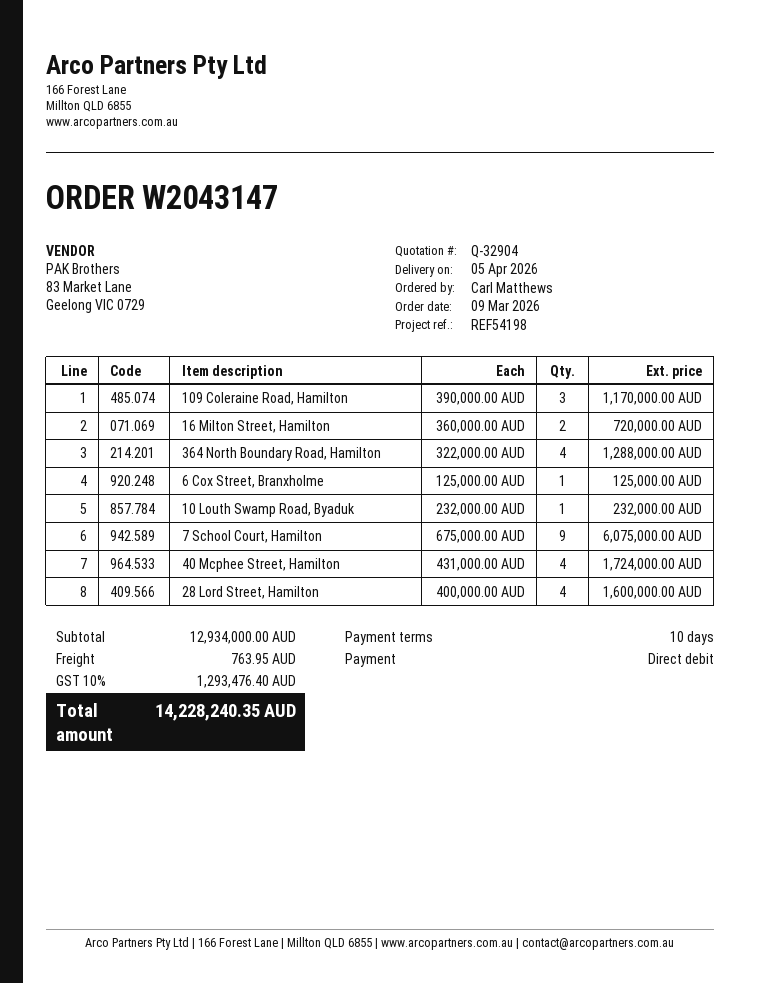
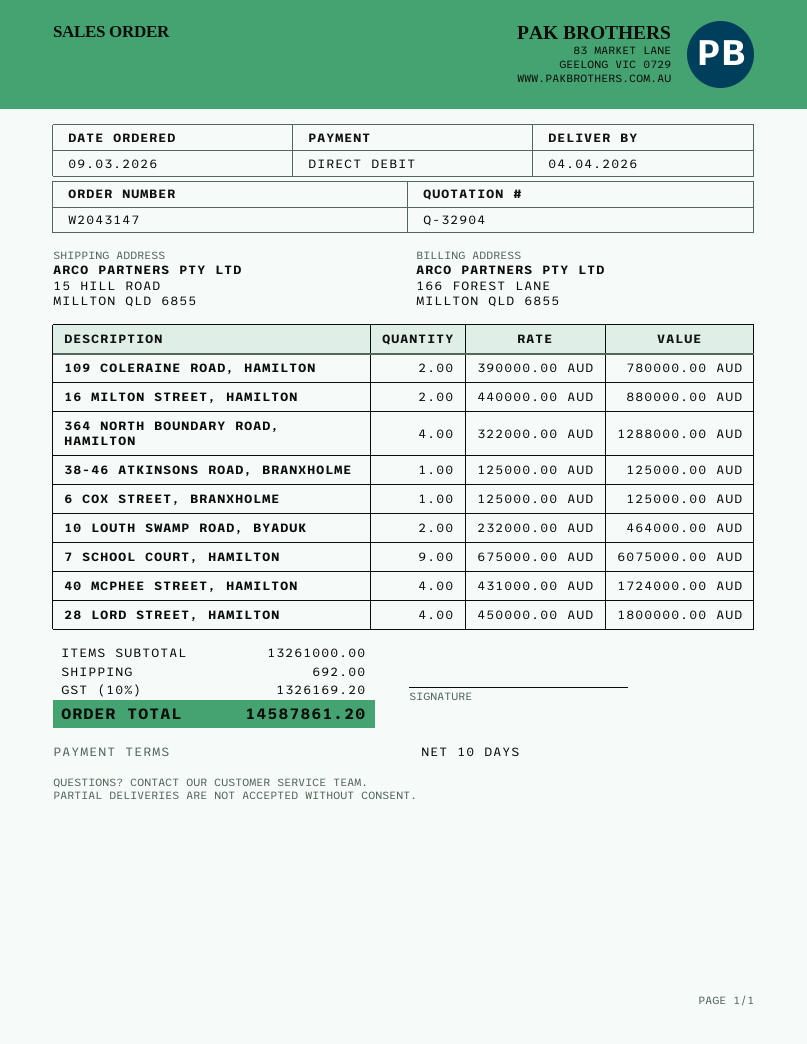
delivery date: 2026-04-05 -> 2026-04-04
109 Coleraine Road, Hamilton: 3 x 390000.00 = 1170000.00 -> 2 x 390000.00 = 780000.00
16 Milton Street, Hamilton: 2 x 360000.00 = 720000.00 -> 2 x 440000.00 = 880000.00
10 Louth Swamp Road, Byaduk: 1 x 232000.00 = 232000.00 -> 2 x 232000.00 = 464000.00
28 Lord Street, Hamilton: 4 x 400000.00 = 1600000.00 -> 4 x 450000.00 = 1800000.00
38-46 ATKINSONS ROAD, BRANXHOLME: none -> 1 x 125000.00 = 125000.00
subtotal: 12934000.00 -> 13261000.00
shipping: 763.95 -> 692.00
tax: 10% = 1293476.40 -> 10% = 1326169.20
total: 14228240.35 -> 14587861.20

